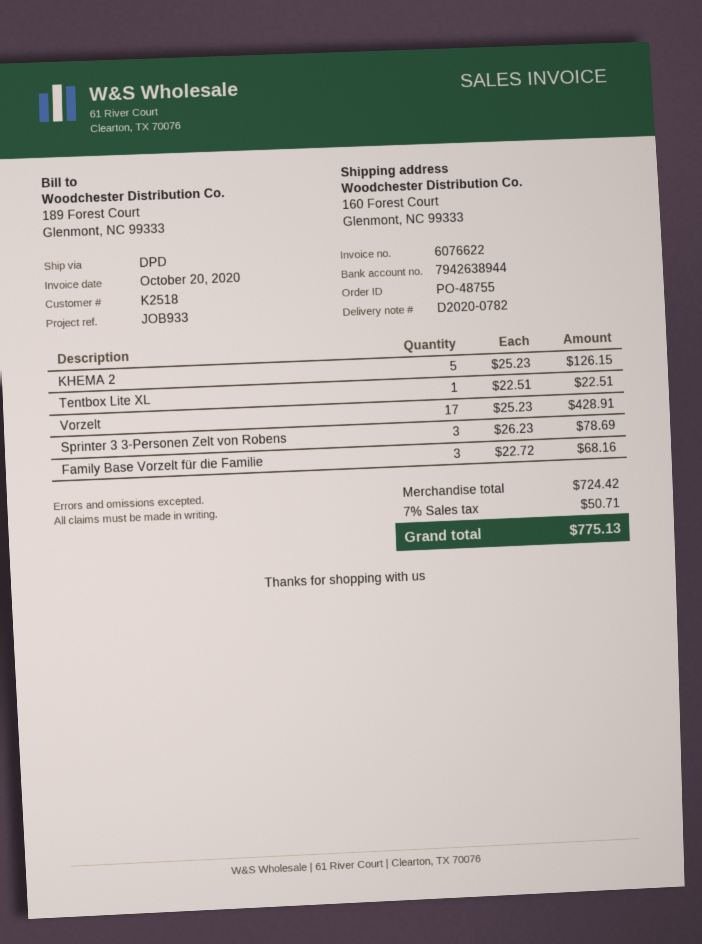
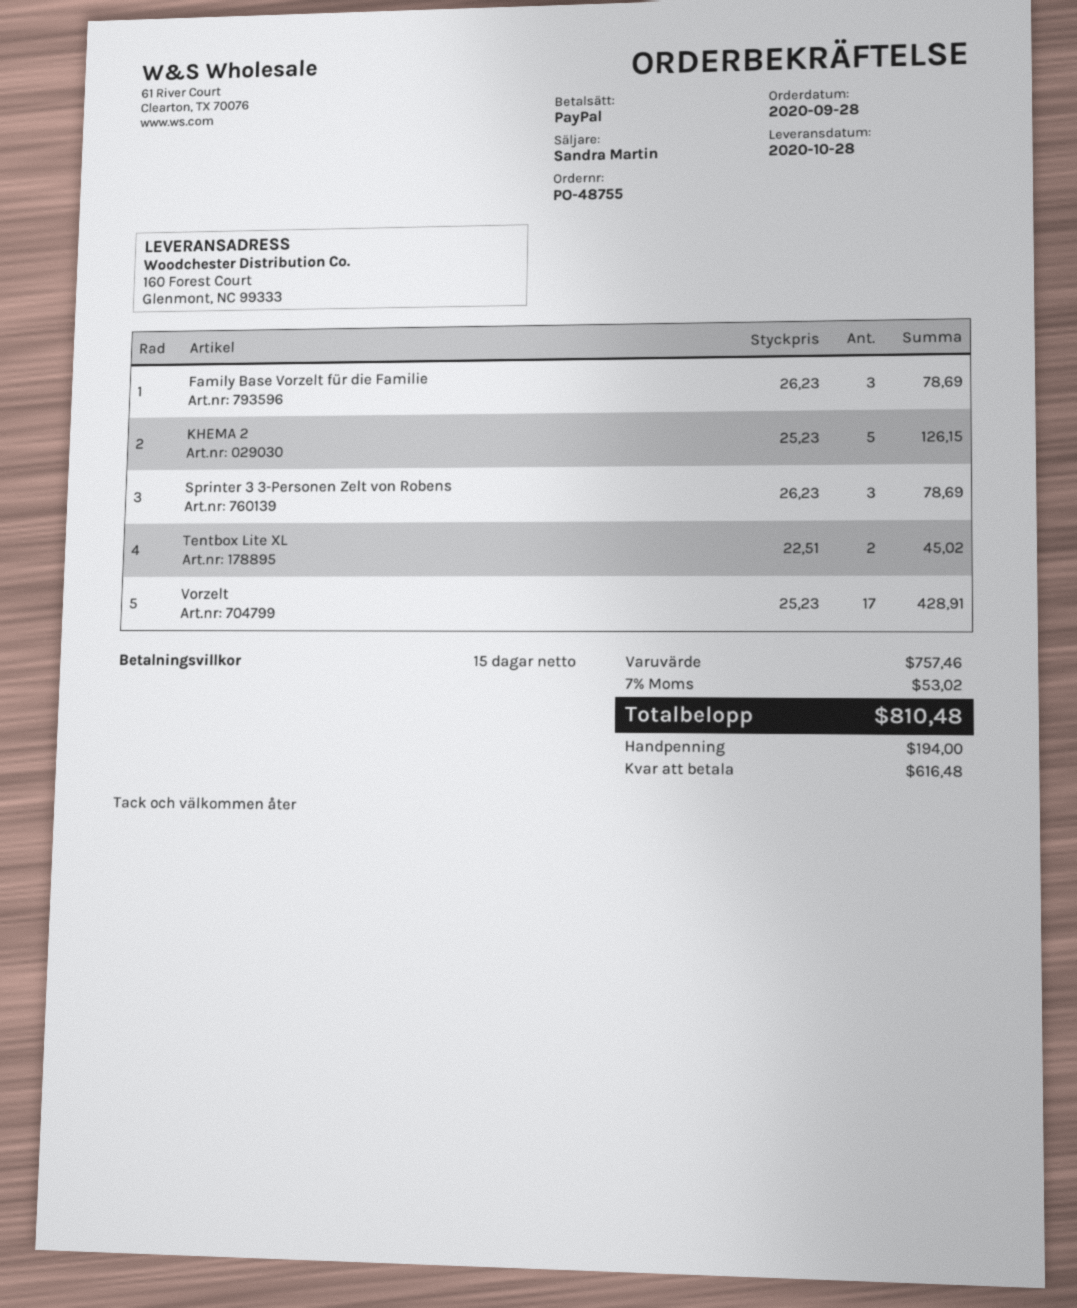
Tentbox Lite XL: 1 x 22.51 = 22.51 -> 2 x 22.51 = 45.02
Family Base Vorzelt für die Familie: 3 x 22.72 = 68.16 -> 3 x 26.23 = 78.69
subtotal: 724.42 -> 757.46
tax: 7% = 50.71 -> 7% = 53.02
total: 775.13 -> 810.48

